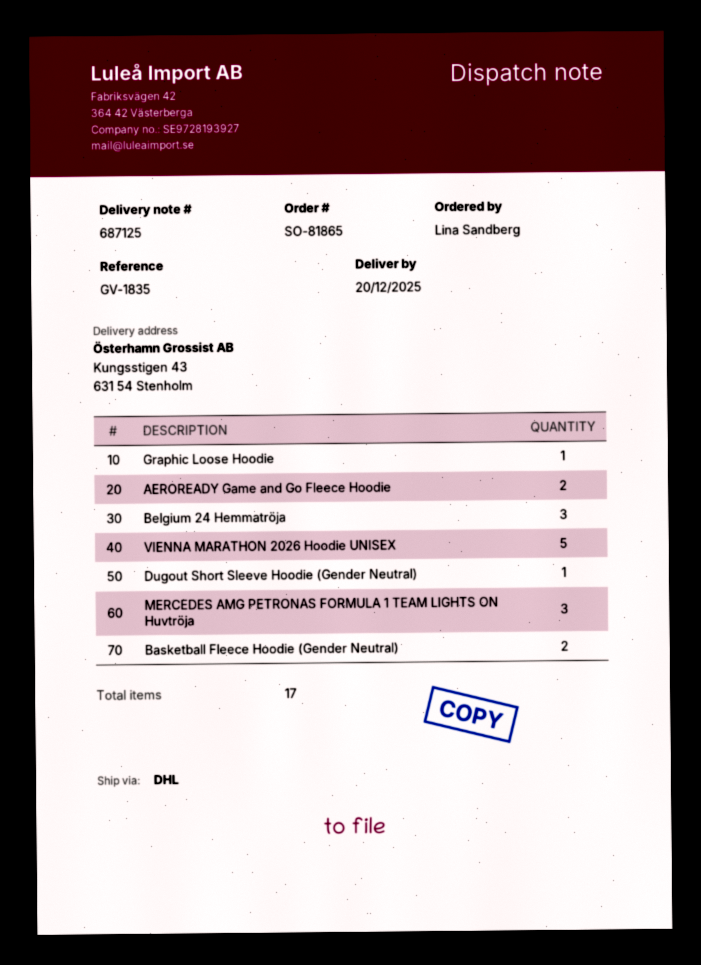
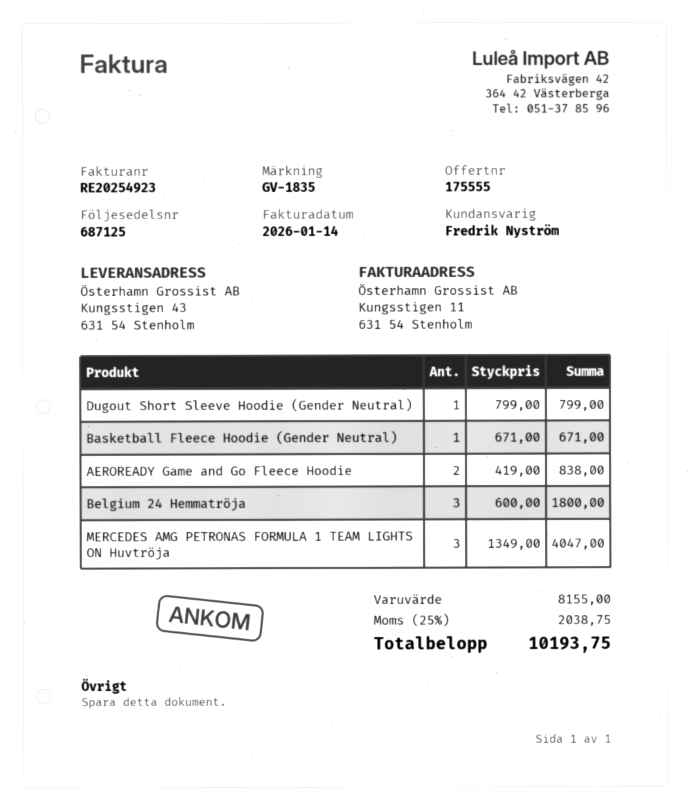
Graphic Loose Hoodie: 1 -> none
VIENNA MARATHON 2026 Hoodie UNISEX: 5 -> none
Basketball Fleece Hoodie (Gender Neutral): 2 -> 1

